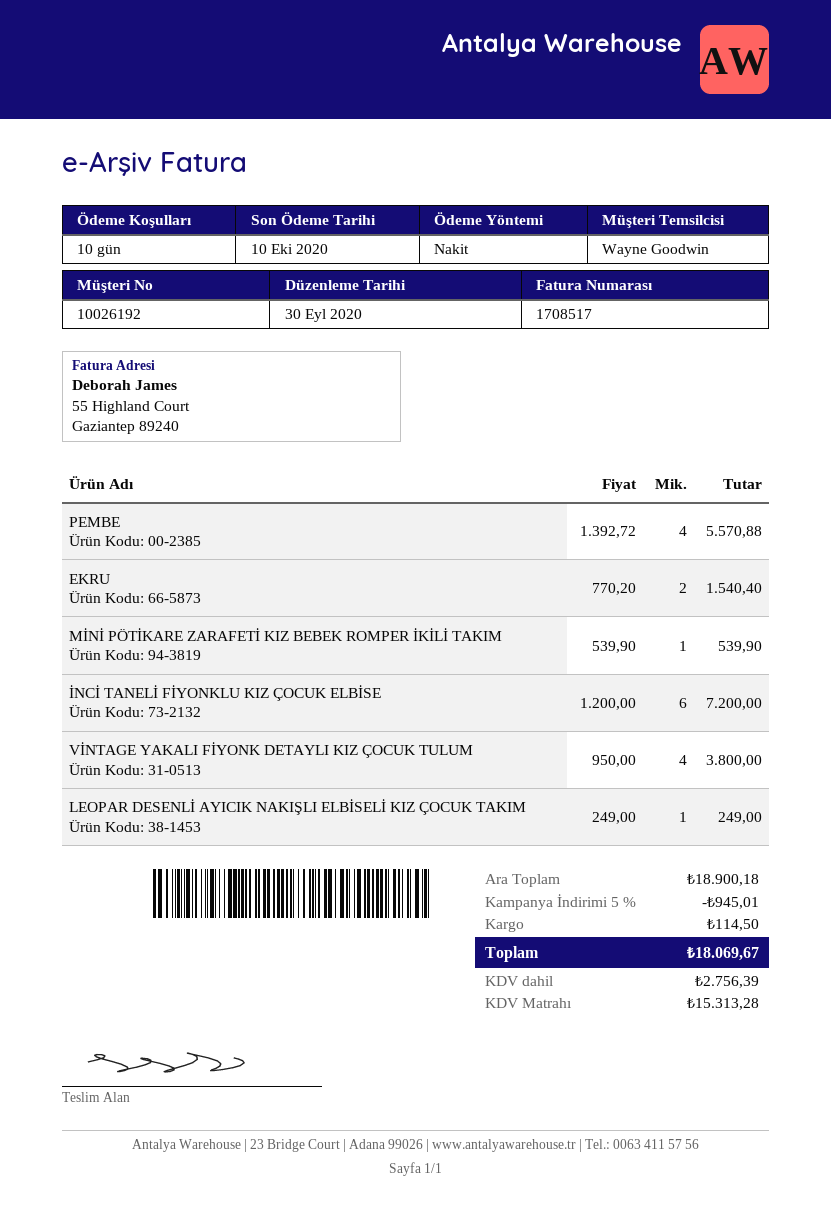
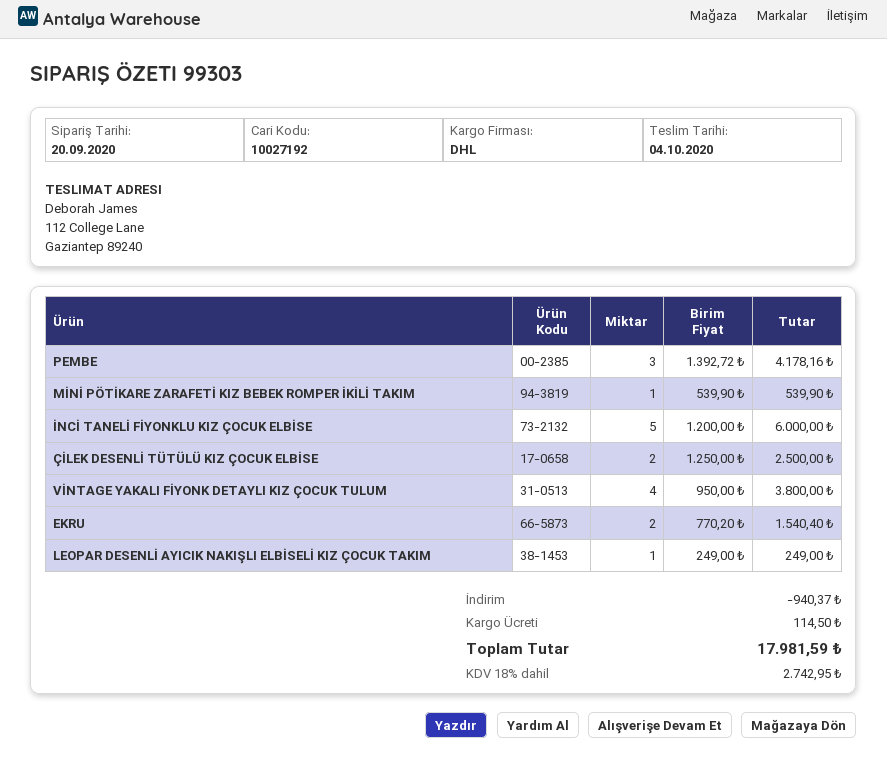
customer number: 10026192 -> 10027192
PEMBE: 4 x 1392.72 = 5570.88 -> 3 x 1392.72 = 4178.16
İNCİ TANELİ FİYONKLU KIZ ÇOCUK ELBİSE: 6 x 1200.00 = 7200.00 -> 5 x 1200.00 = 6000.00
ÇİLEK DESENLİ TÜTÜLÜ KIZ ÇOCUK ELBİSE: none -> 2 x 1250.00 = 2500.00
discount: 945.01 -> 940.37
tax: 2756.39 -> 2742.95
total: 18069.67 -> 17981.59

